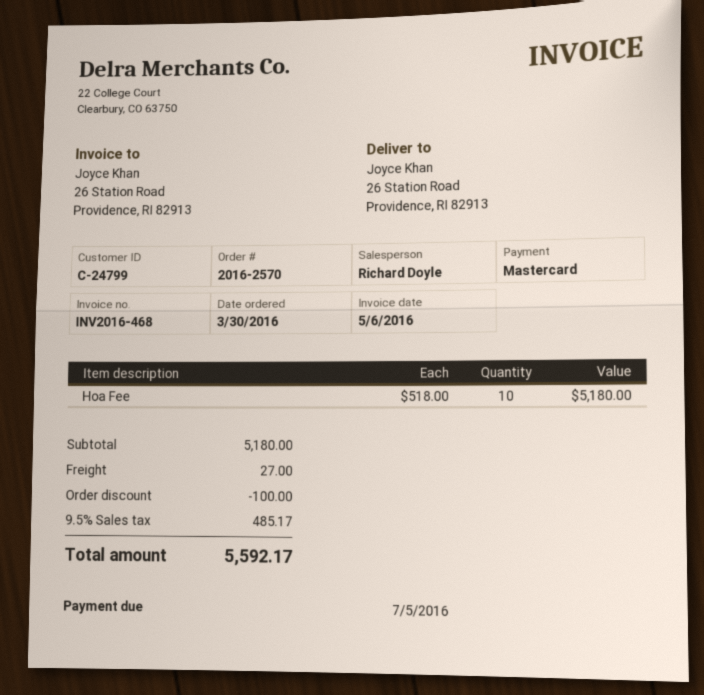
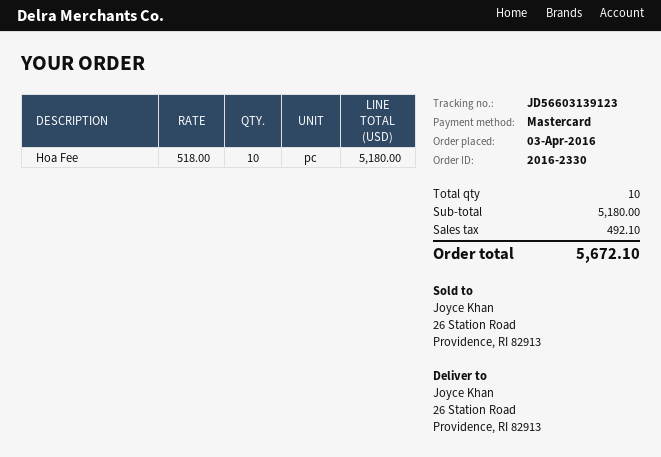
order number: 2016-2570 -> 2016-2330
order date: 2016-03-30 -> 2016-04-03
discount: 100.00 -> none
shipping: 27.00 -> none
tax: 485.17 -> 492.10
total: 5592.17 -> 5672.10

